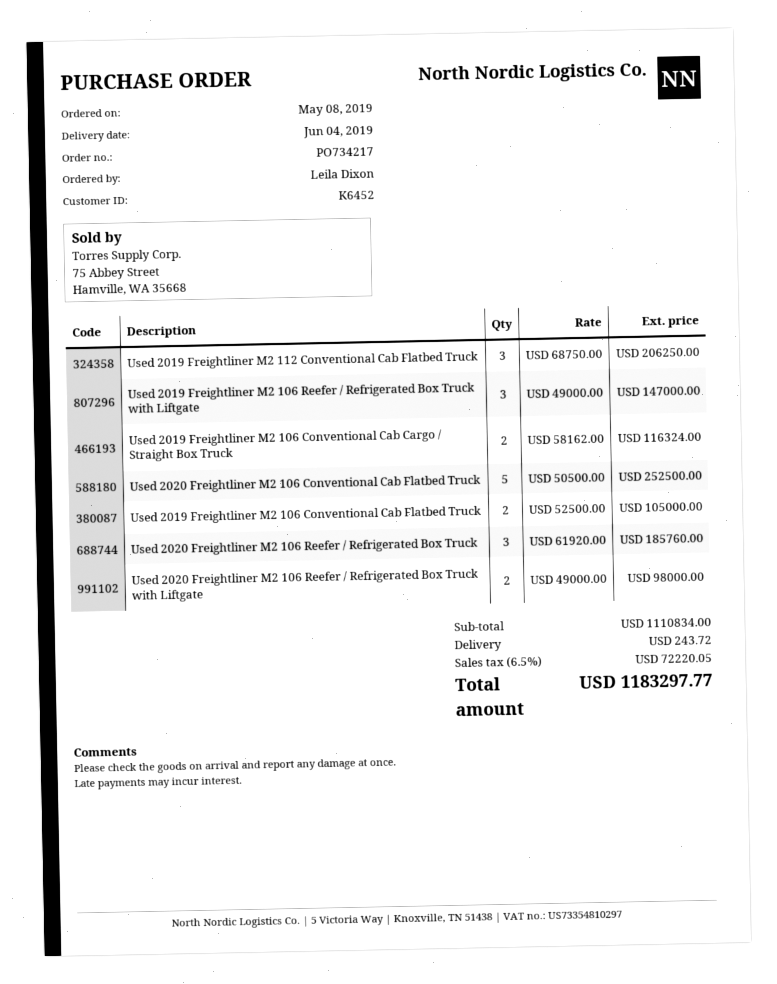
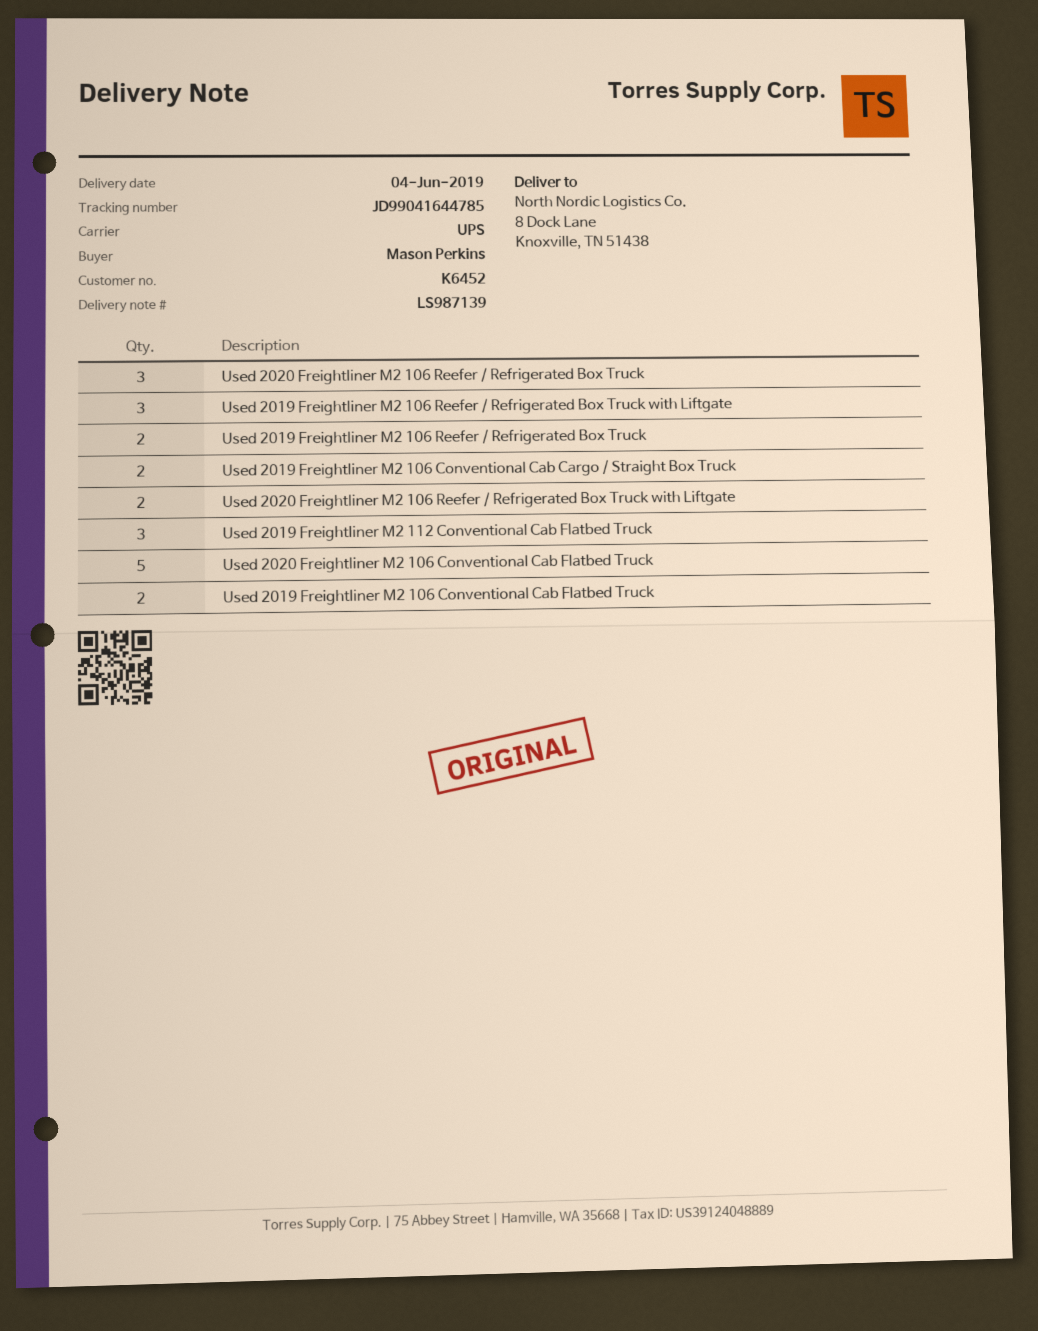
ordered by: Leila Dixon -> Mason Perkins
Used 2019 Freightliner M2 106 Reefer / Refrigerated Box Truck: none -> 2

